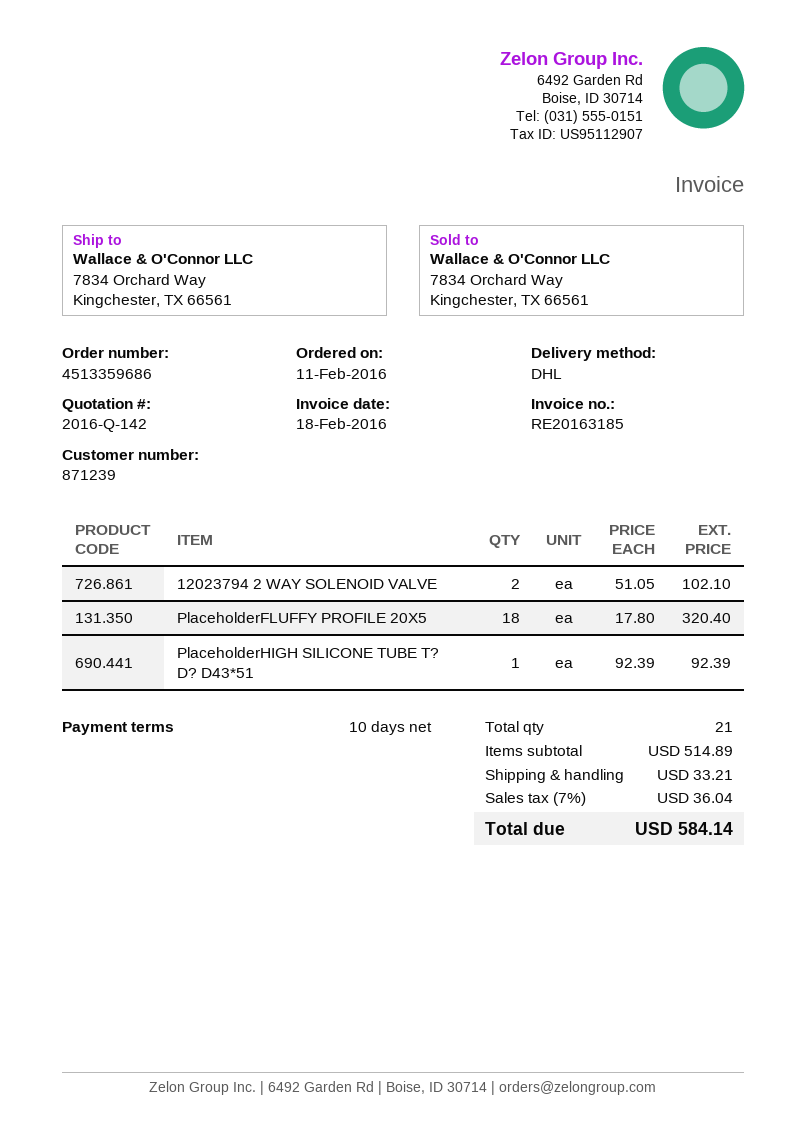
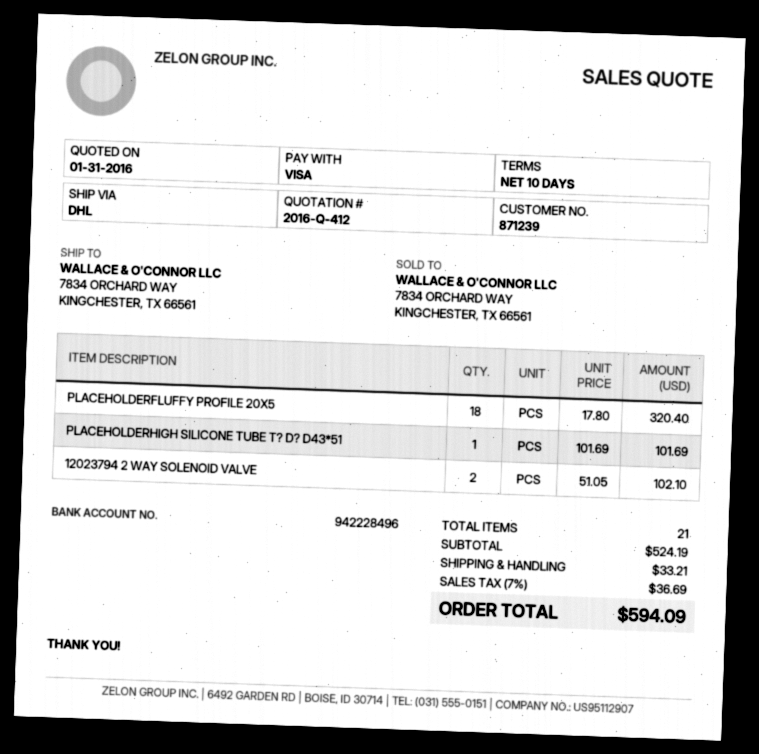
quote number: 2016-Q-142 -> 2016-Q-412
PlaceholderHIGH SILICONE TUBE T? D? D43*51: 1 x 92.39 = 92.39 -> 1 x 101.69 = 101.69
subtotal: 514.89 -> 524.19
tax: 7% = 36.04 -> 7% = 36.69
total: 584.14 -> 594.09

